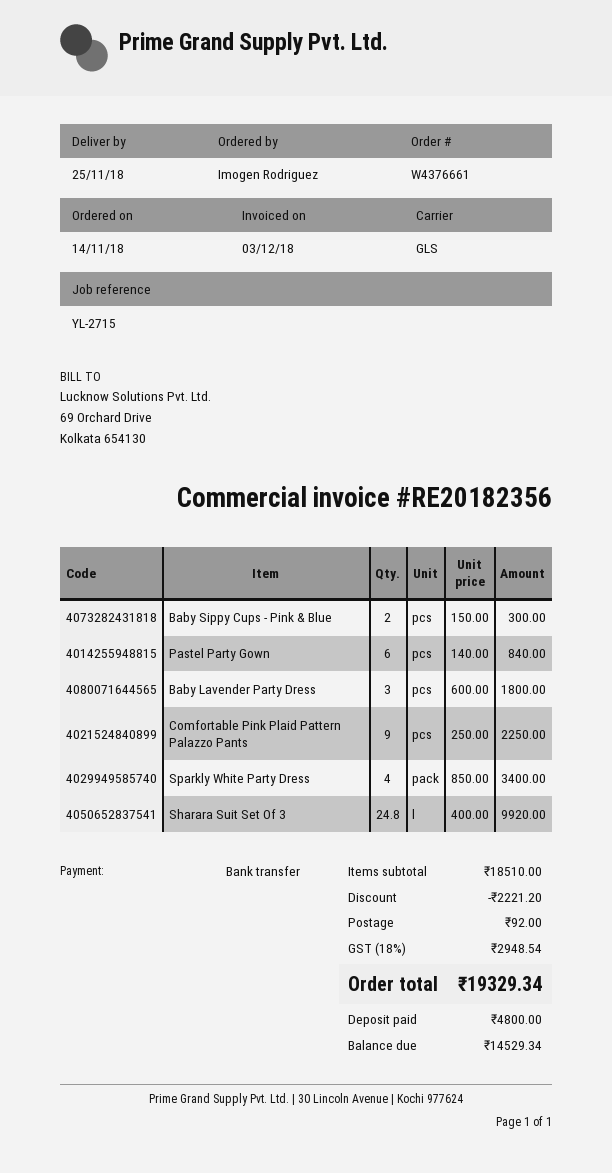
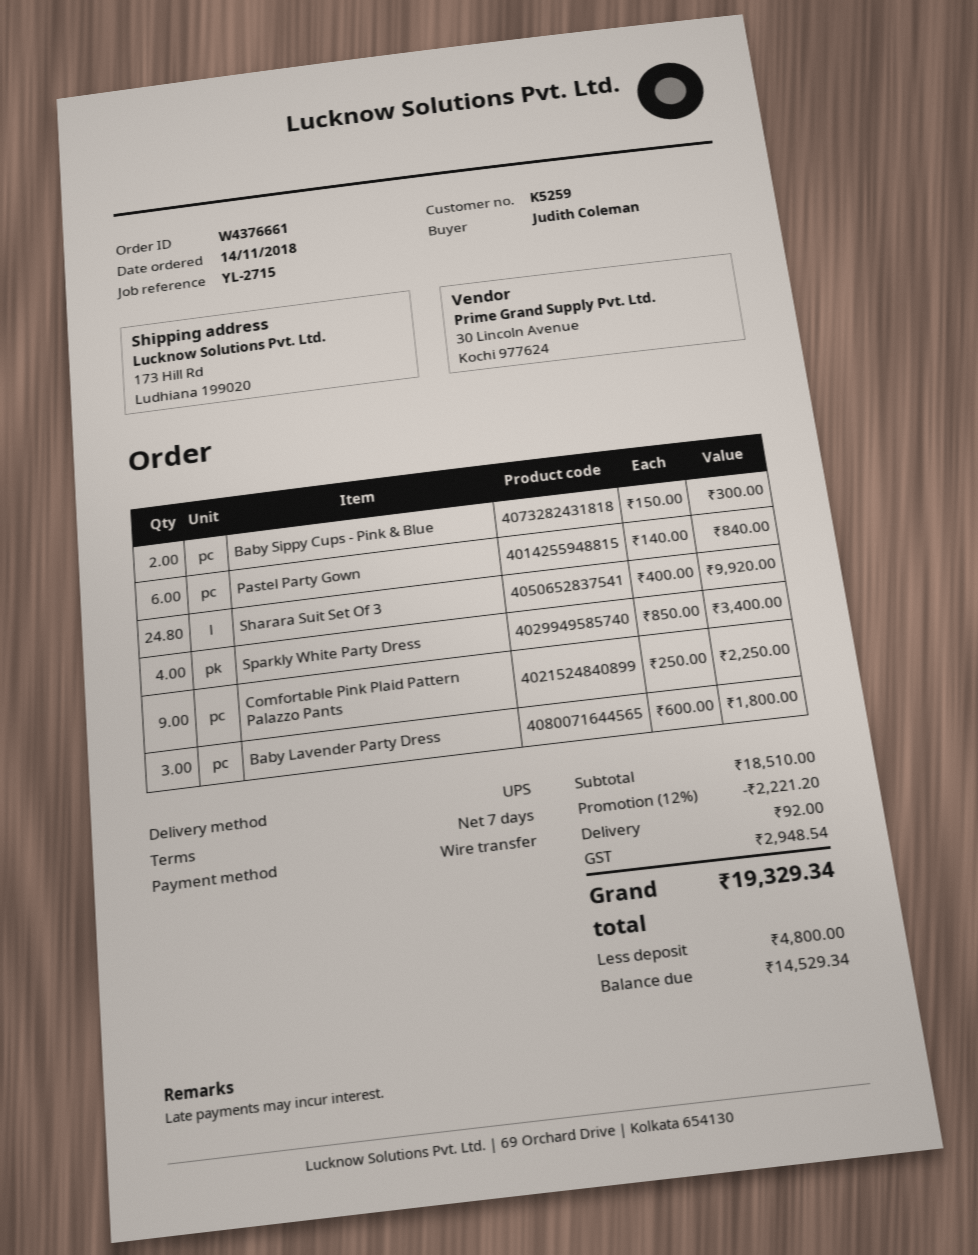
ordered by: Imogen Rodriguez -> Judith Coleman
shipping method: GLS -> UPS

